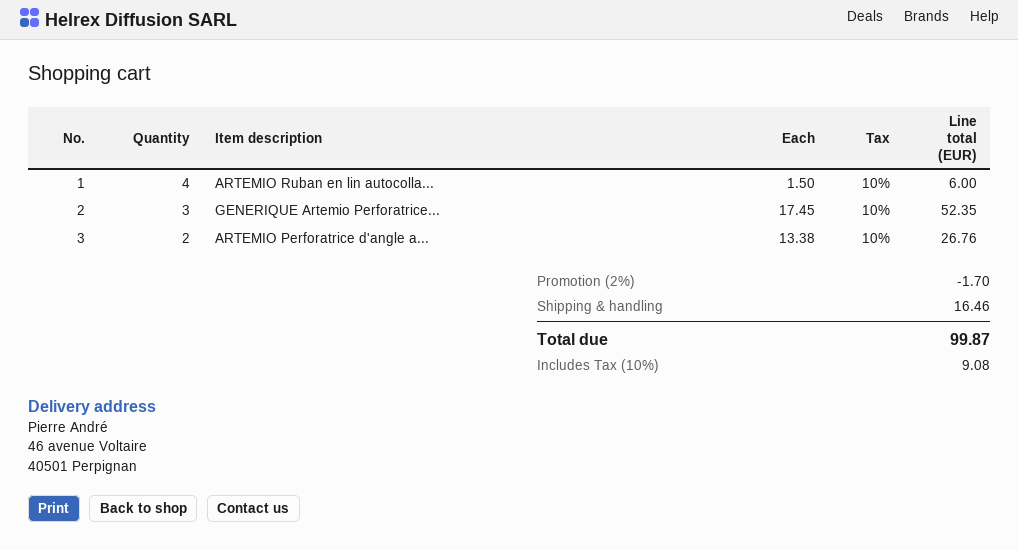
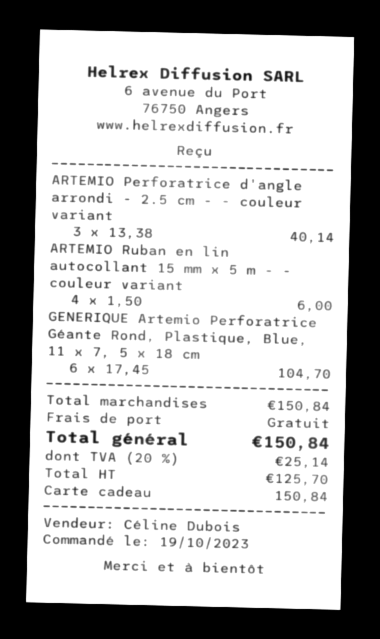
GENERIQUE Artemio Perforatrice...: 3 x 17.45 = 52.35 -> 6 x 17.45 = 104.70
ARTEMIO Perforatrice d'angle a...: 2 x 13.38 = 26.76 -> 3 x 13.38 = 40.14
discount: 2% = 1.70 -> none
shipping: 16.46 -> 0.00
tax: 10% = 9.08 -> 20% = 25.14
total: 99.87 -> 150.84

